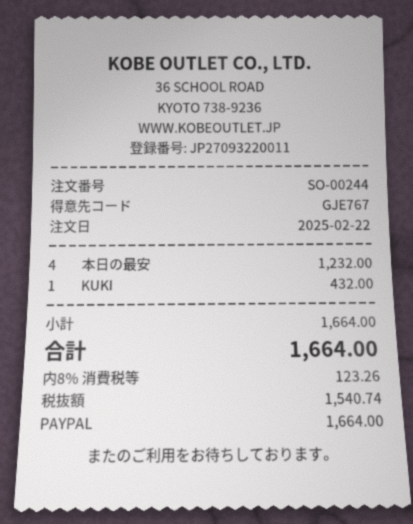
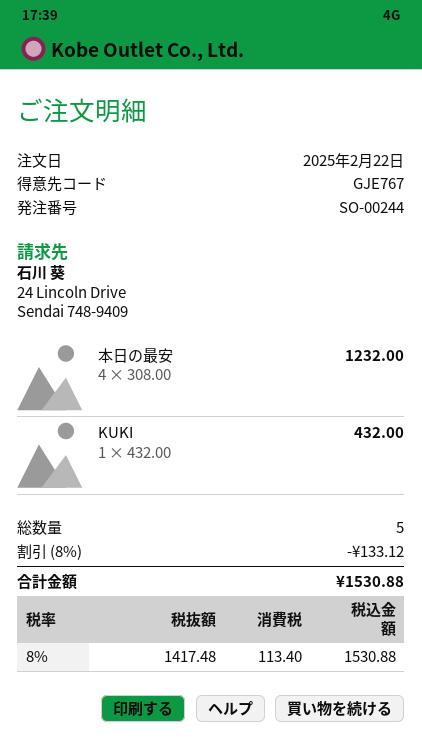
discount: none -> 8% = 133.12
net: 1540.74 -> 1417.48
tax: 8% = 123.26 -> 8% = 113.40
total: 1664.00 -> 1530.88

